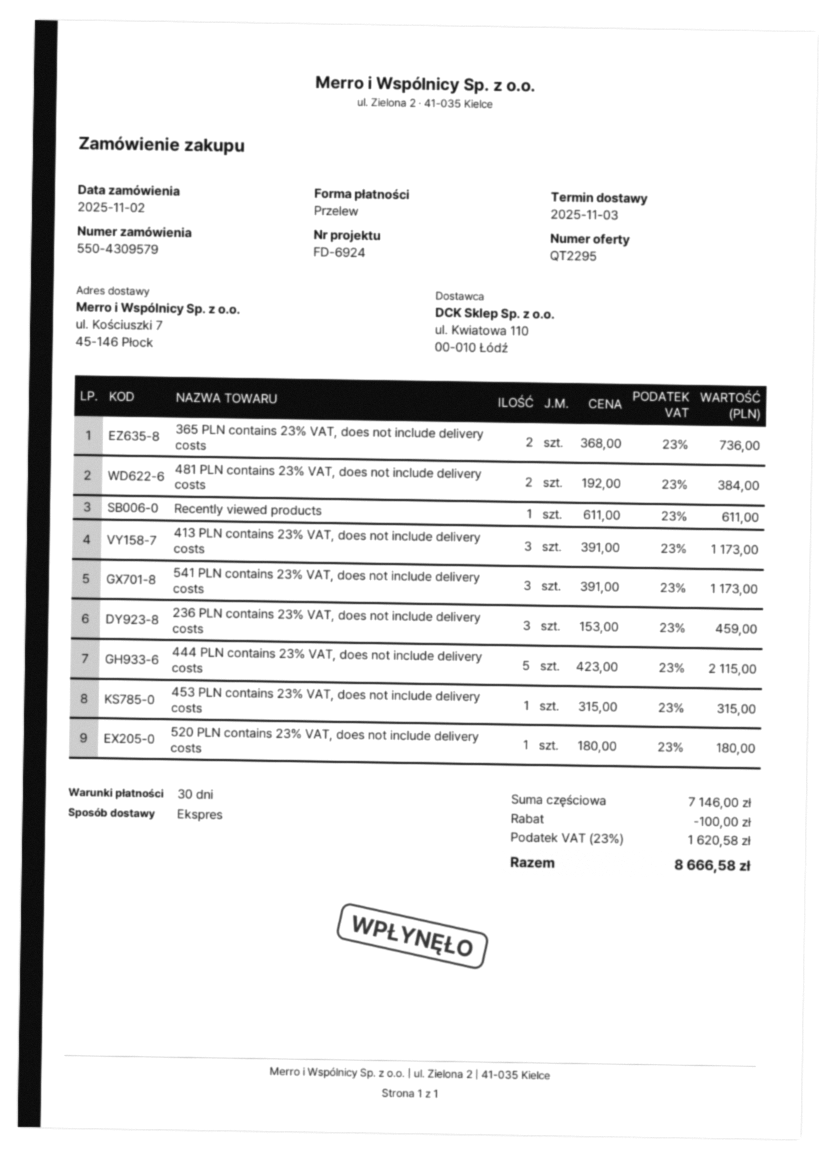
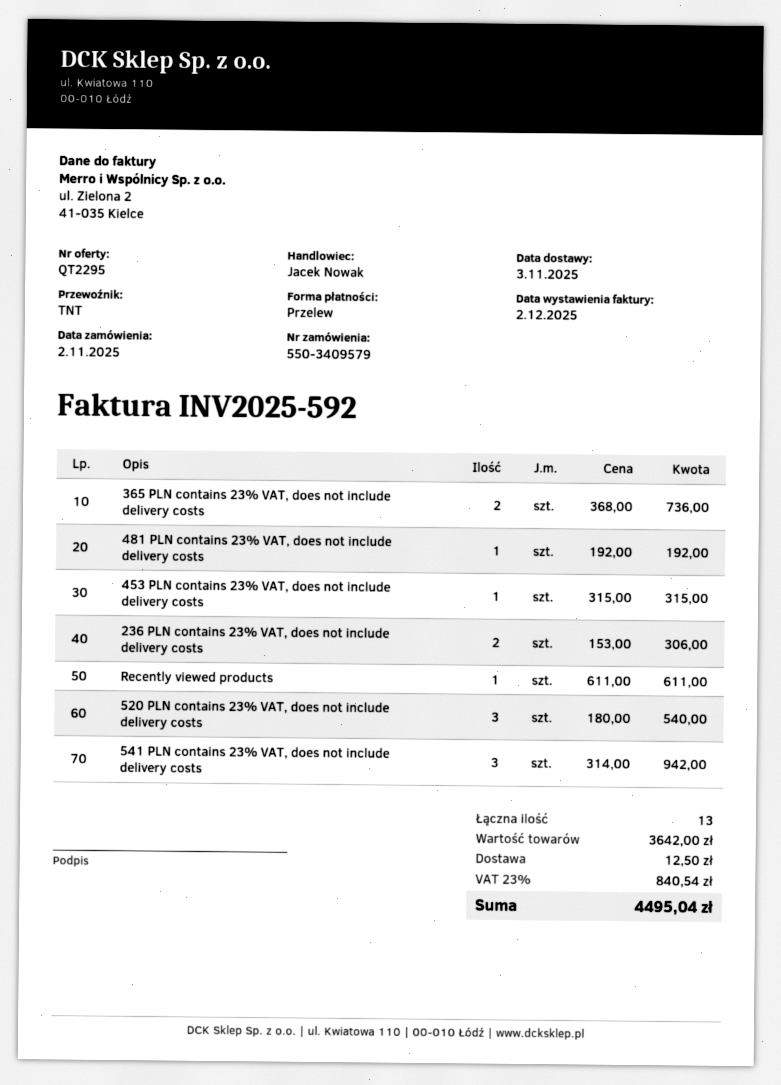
order number: 550-4309579 -> 550-3409579
shipping method: express -> TNT
481 PLN contains 23% VAT, does not include delivery costs: 2 x 192.00 = 384.00 -> 1 x 192.00 = 192.00
413 PLN contains 23% VAT, does not include delivery costs: 3 x 391.00 = 1173.00 -> none
541 PLN contains 23% VAT, does not include delivery costs: 3 x 391.00 = 1173.00 -> 3 x 314.00 = 942.00
236 PLN contains 23% VAT, does not include delivery costs: 3 x 153.00 = 459.00 -> 2 x 153.00 = 306.00
444 PLN contains 23% VAT, does not include delivery costs: 5 x 423.00 = 2115.00 -> none
520 PLN contains 23% VAT, does not include delivery costs: 1 x 180.00 = 180.00 -> 3 x 180.00 = 540.00
subtotal: 7146.00 -> 3642.00
discount: 100.00 -> none
shipping: none -> 12.50
tax: 23% = 1620.58 -> 23% = 840.54
total: 8666.58 -> 4495.04

